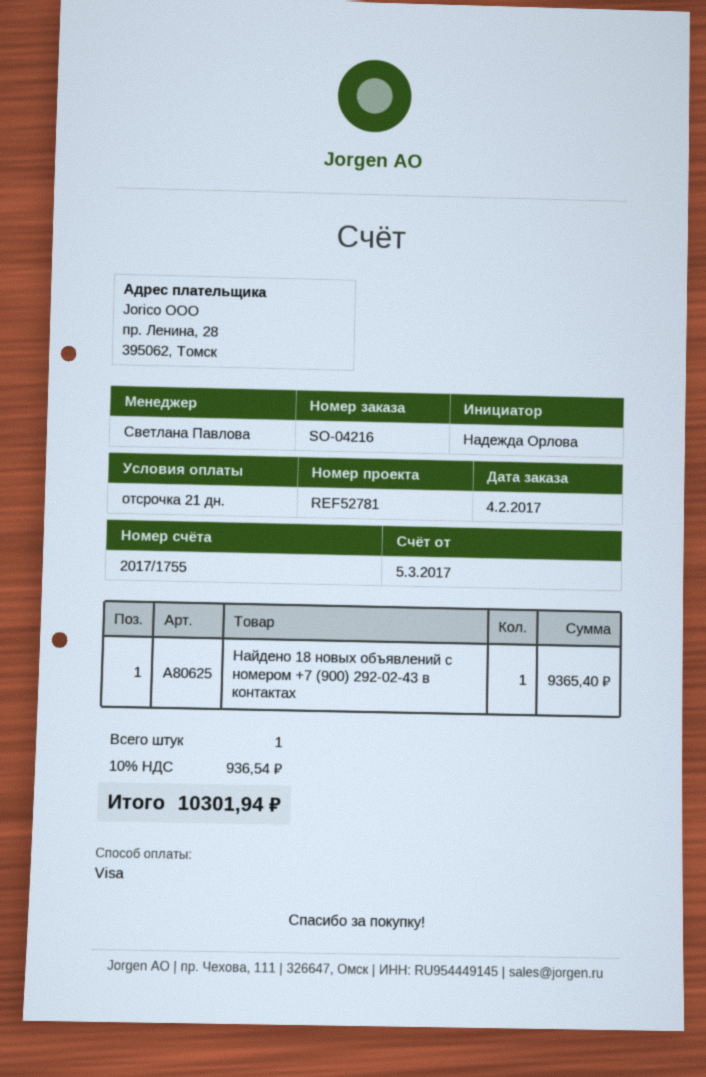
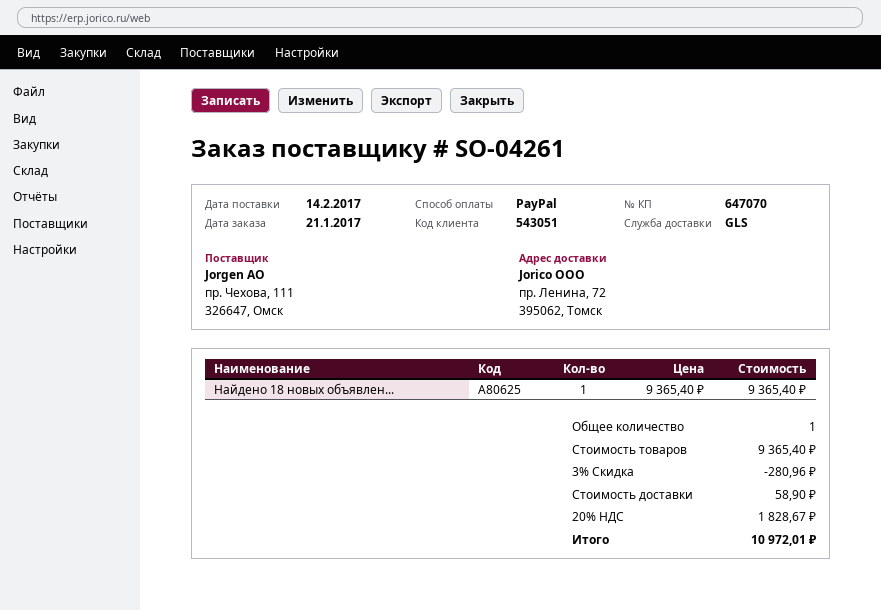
order number: SO-04216 -> SO-04261
order date: 2017-02-04 -> 2017-01-21
payment method: Visa -> PayPal
discount: none -> 3% = 280.96
shipping: none -> 58.90
tax: 10% = 936.54 -> 20% = 1828.67
total: 10301.94 -> 10972.01

